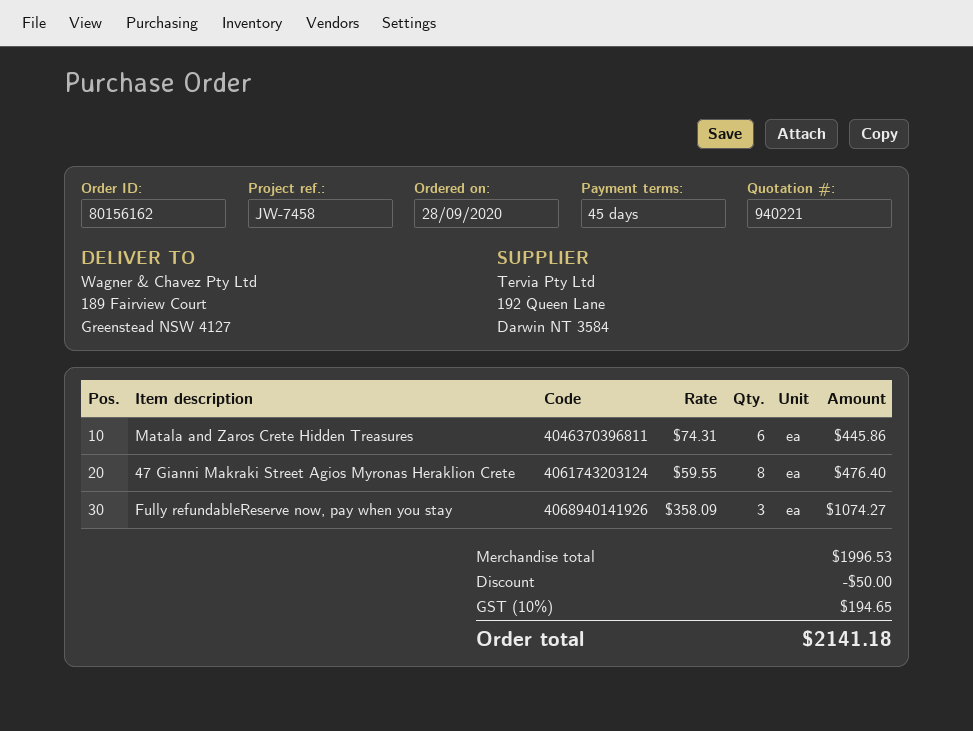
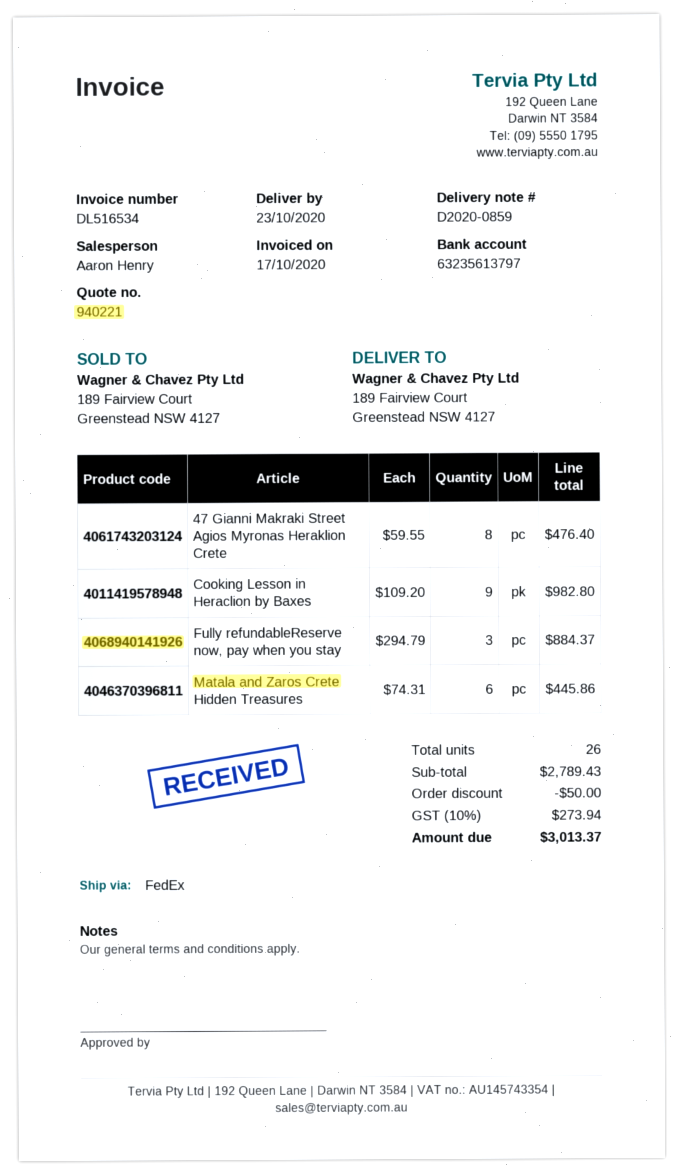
Fully refundableReserve now, pay when you stay: 3 x 358.09 = 1074.27 -> 3 x 294.79 = 884.37
Cooking Lesson in Heraclion by Baxes: none -> 9 x 109.20 = 982.80
subtotal: 1996.53 -> 2789.43
tax: 10% = 194.65 -> 10% = 273.94
total: 2141.18 -> 3013.37

